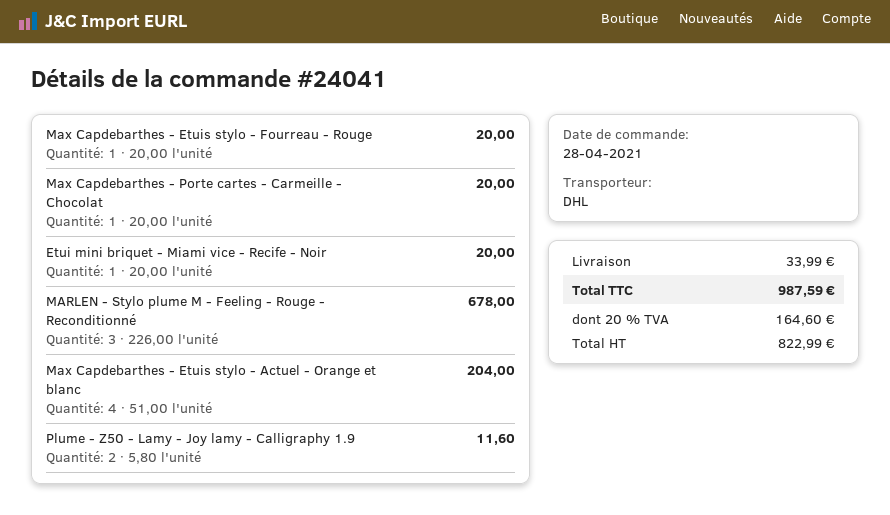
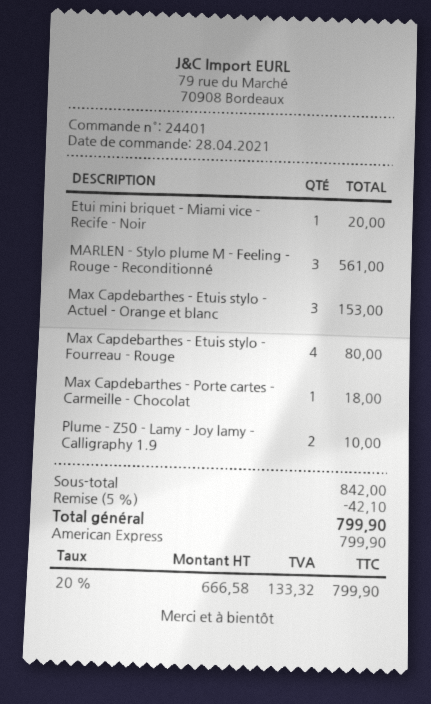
order number: 24041 -> 24401
Max Capdebarthes - Etuis stylo - Fourreau - Rouge: 1 for 20.00 -> 4 for 80.00
Max Capdebarthes - Porte cartes - Carmeille - Chocolat: 1 for 20.00 -> 1 for 18.00
MARLEN - Stylo plume M - Feeling - Rouge - Reconditionné: 3 for 678.00 -> 3 for 561.00
Max Capdebarthes - Etuis stylo - Actuel - Orange et blanc: 4 for 204.00 -> 3 for 153.00
Plume - Z50 - Lamy - Joy lamy - Calligraphy 1.9: 2 for 11.60 -> 2 for 10.00
discount: none -> 5% = 42.10
shipping: 33.99 -> none
net: 822.99 -> 666.58
tax: 20% = 164.60 -> 20% = 133.32
total: 987.59 -> 799.90

